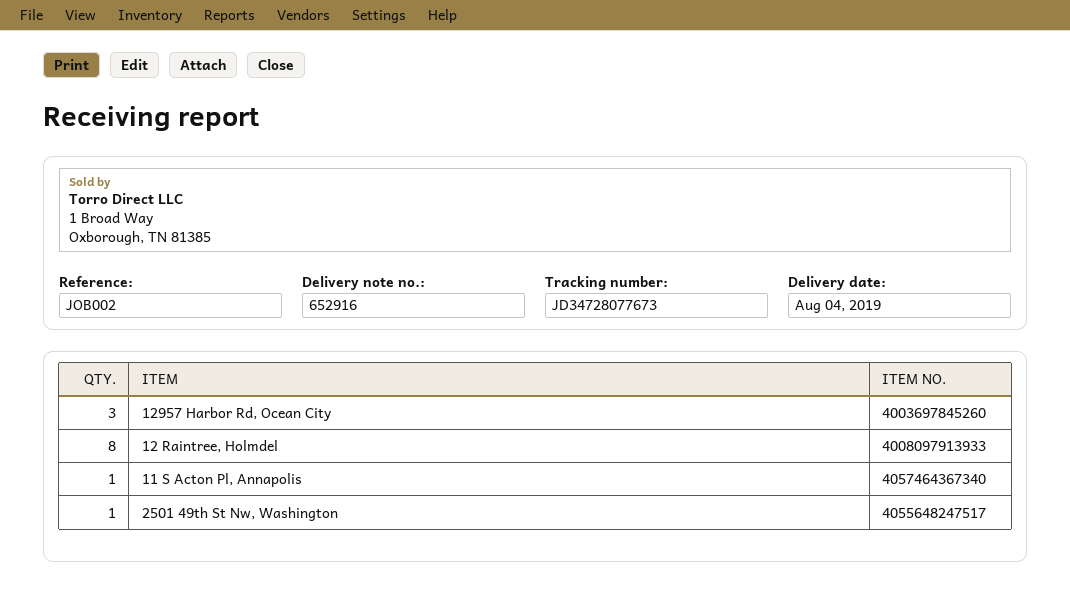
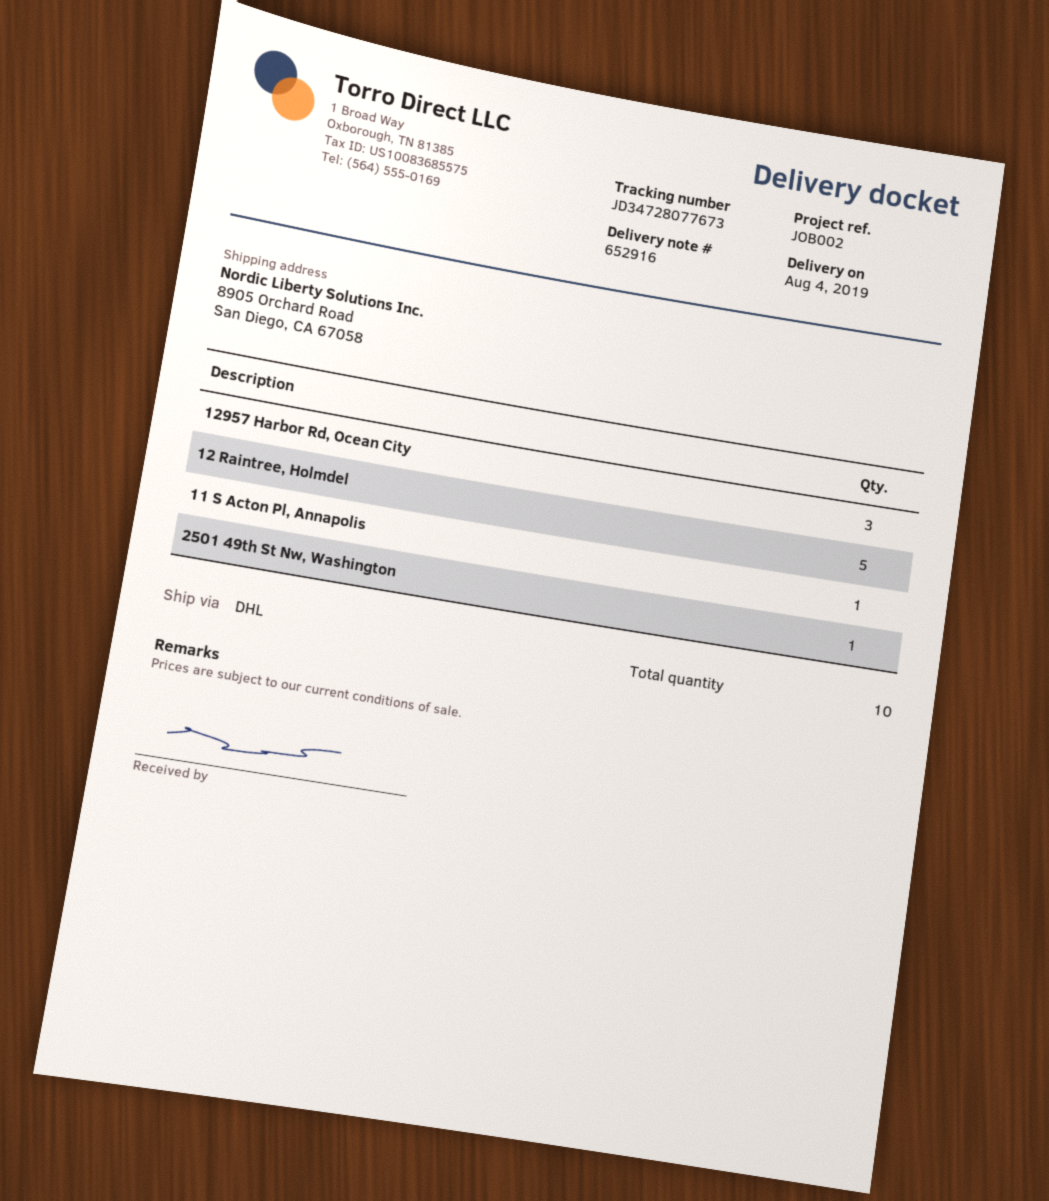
12 Raintree, Holmdel: 8 -> 5

